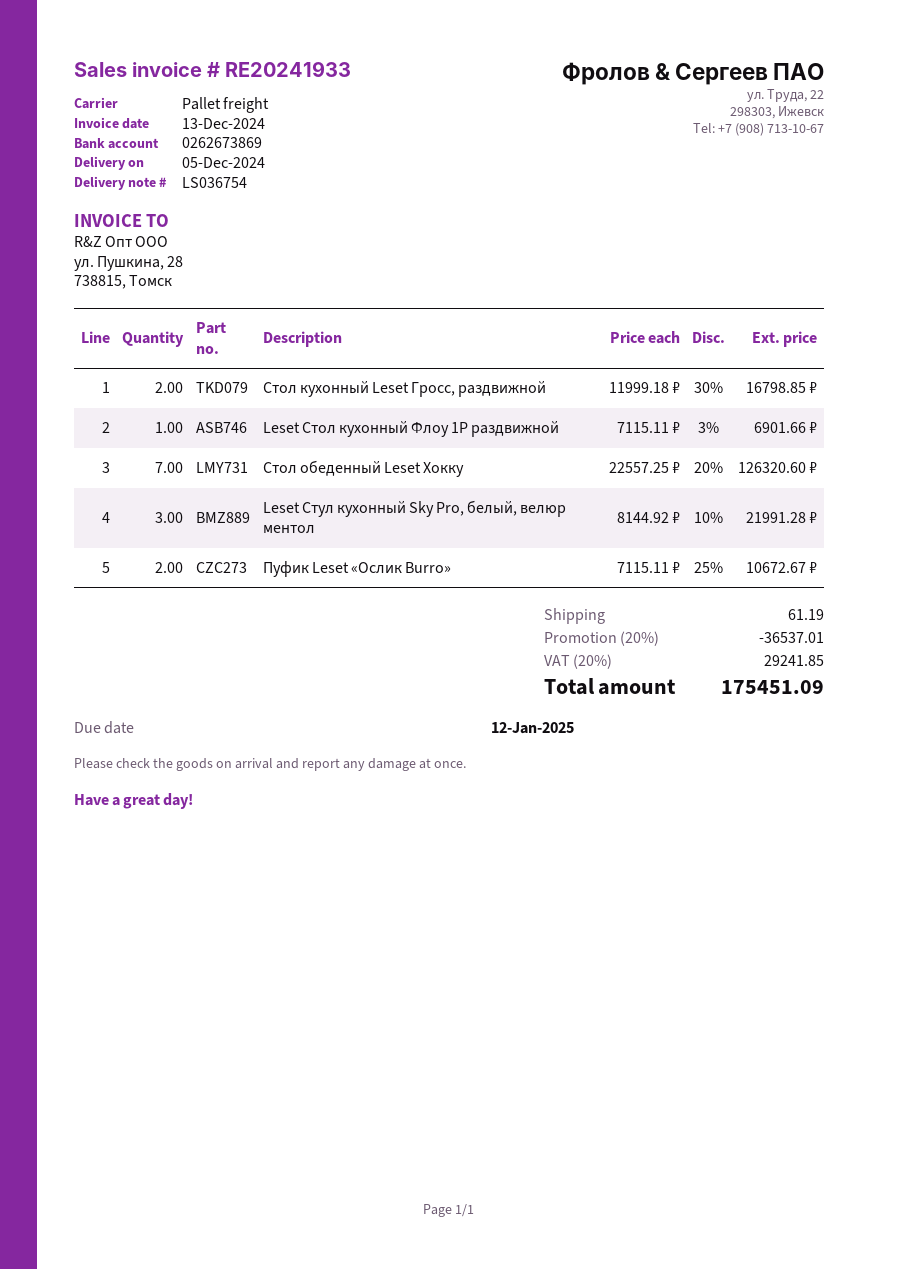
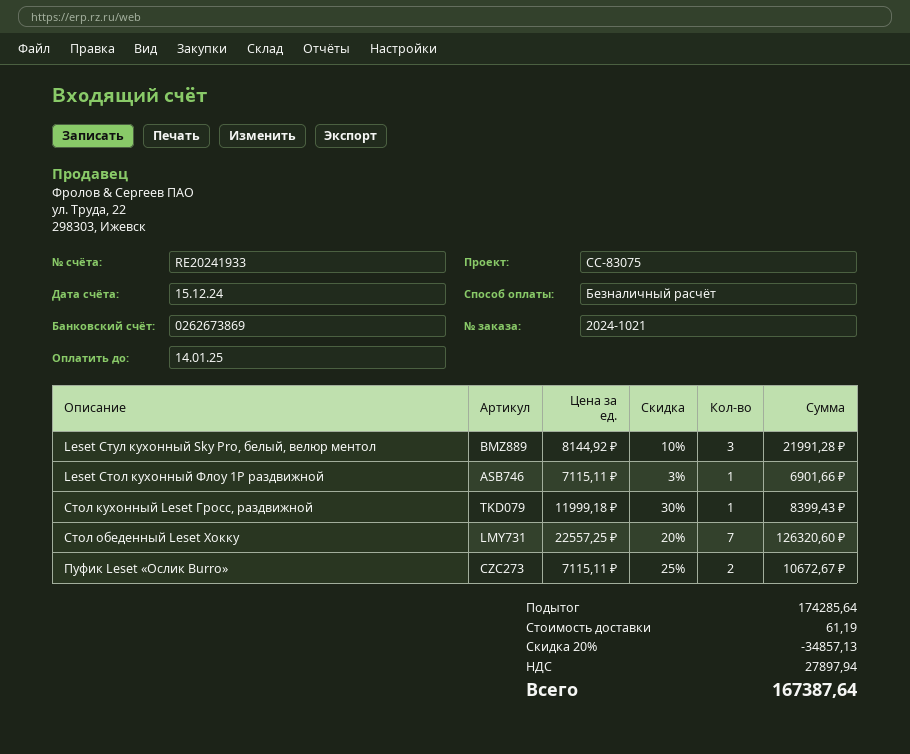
invoice date: 2024-12-13 -> 2024-12-15
due date: 2025-01-12 -> 2025-01-14
Стол кухонный Leset Гросс, раздвижной: 2 x 11999.18 - 30% = 16798.85 -> 1 x 11999.18 - 30% = 8399.43
discount: 20% = 36537.01 -> 20% = 34857.13
tax: 29241.85 -> 27897.94
total: 175451.09 -> 167387.64

